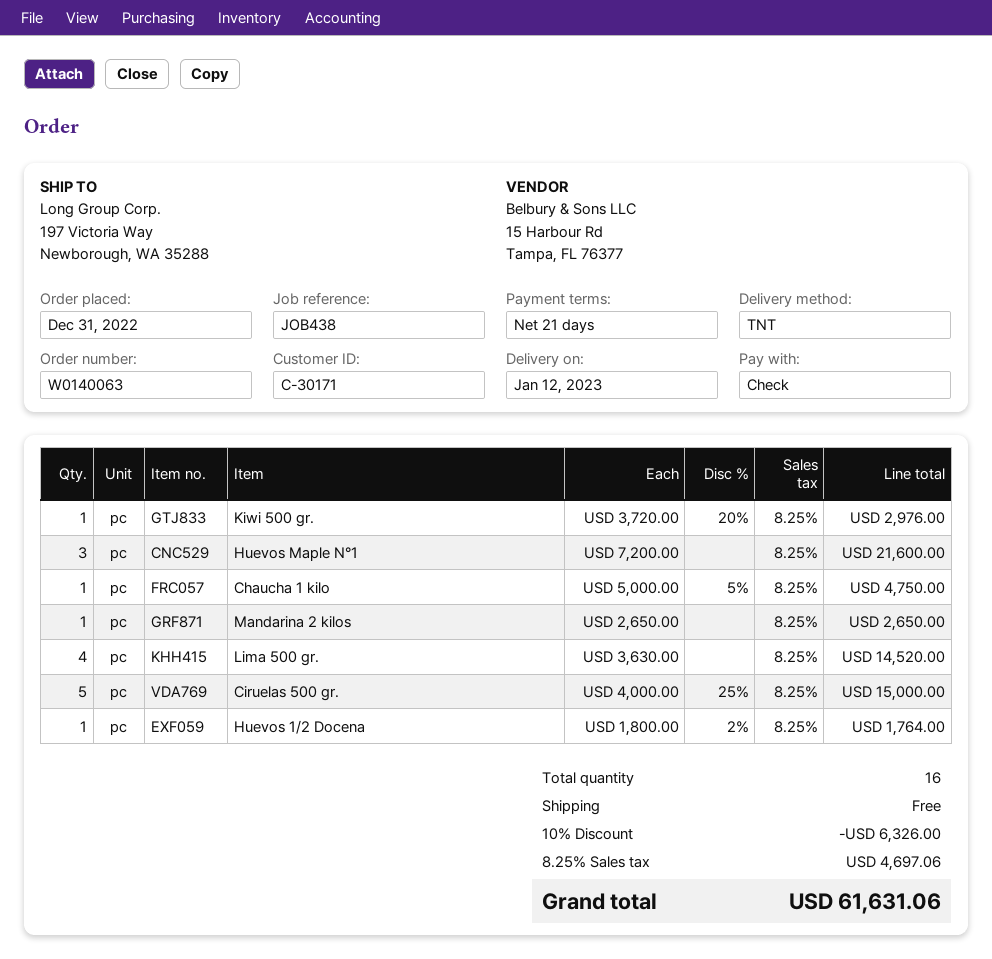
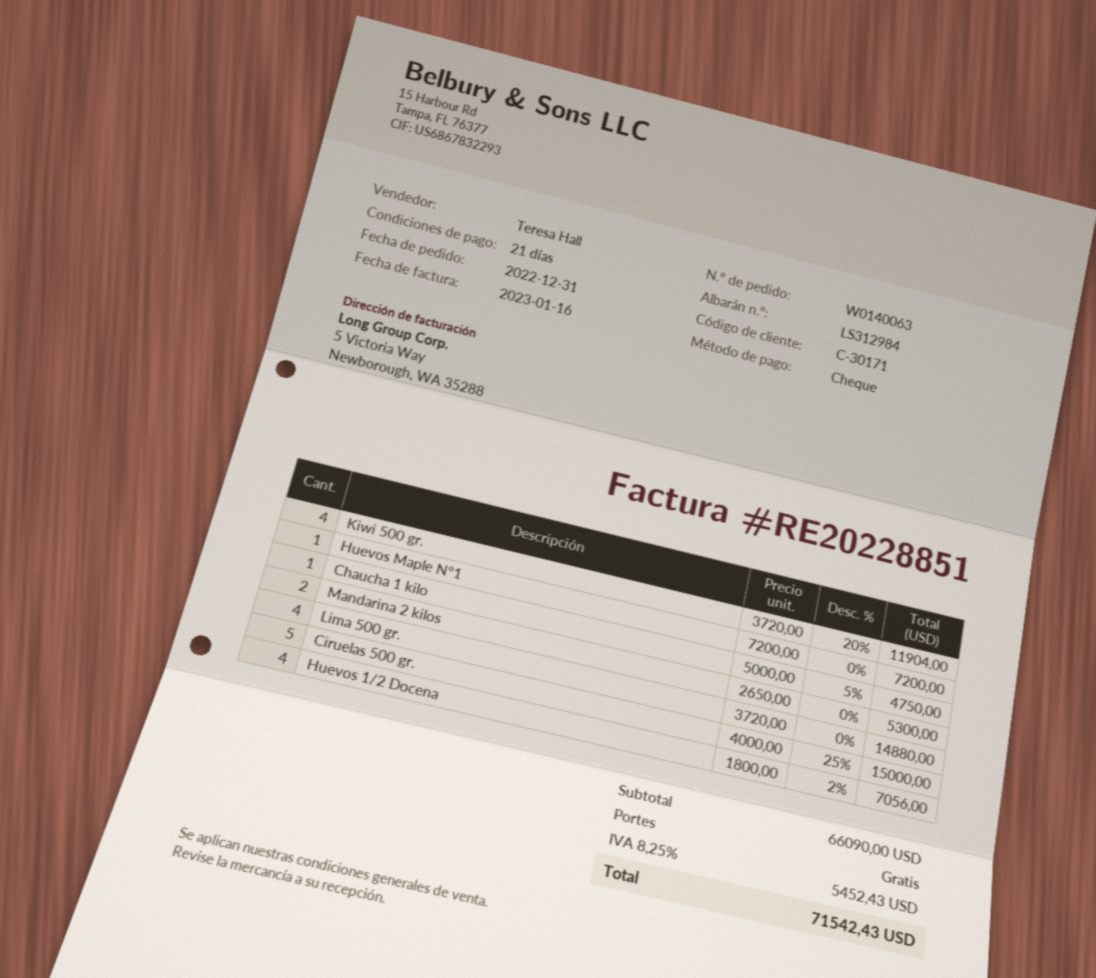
Kiwi 500 gr.: 1 x 3720.00 - 20% = 2976.00 -> 4 x 3720.00 - 20% = 11904.00
Huevos Maple N°1: 3 x 7200.00 = 21600.00 -> 1 x 7200.00 = 7200.00
Mandarina 2 kilos: 1 x 2650.00 = 2650.00 -> 2 x 2650.00 = 5300.00
Lima 500 gr.: 4 x 3630.00 = 14520.00 -> 4 x 3720.00 = 14880.00
Huevos 1/2 Docena: 1 x 1800.00 - 2% = 1764.00 -> 4 x 1800.00 - 2% = 7056.00
discount: 10% = 6326.00 -> none
tax: 8.25% = 4697.06 -> 8.25% = 5452.43
total: 61631.06 -> 71542.43

